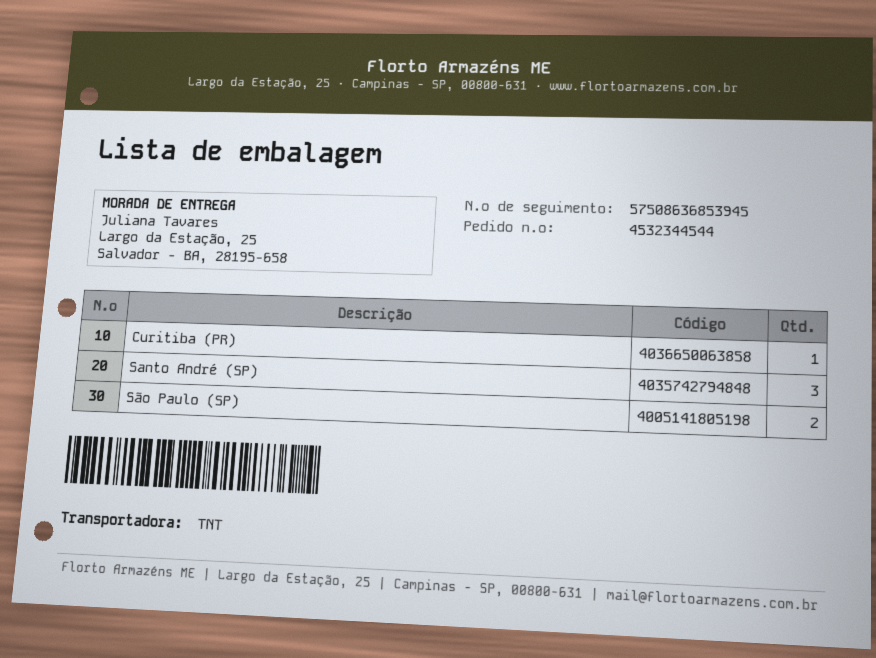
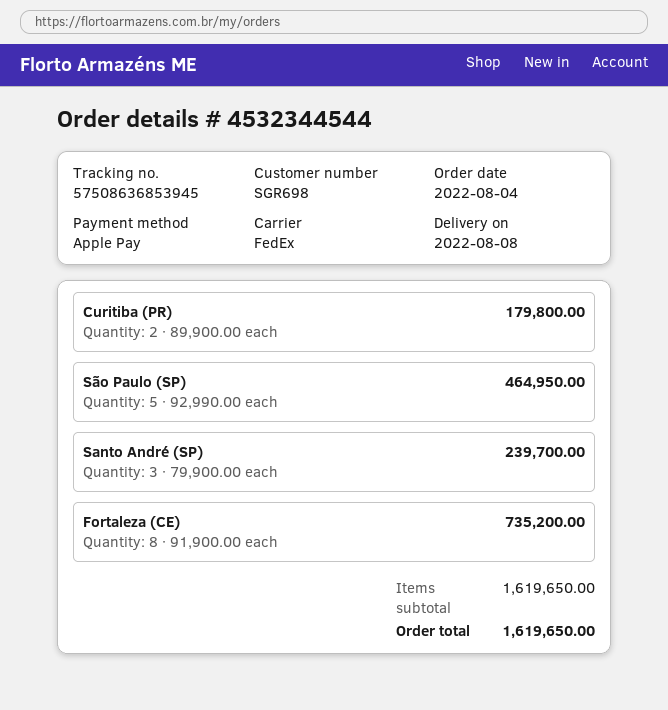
shipping method: TNT -> FedEx
Curitiba (PR): 1 -> 2
São Paulo (SP): 2 -> 5
Fortaleza (CE): none -> 8

